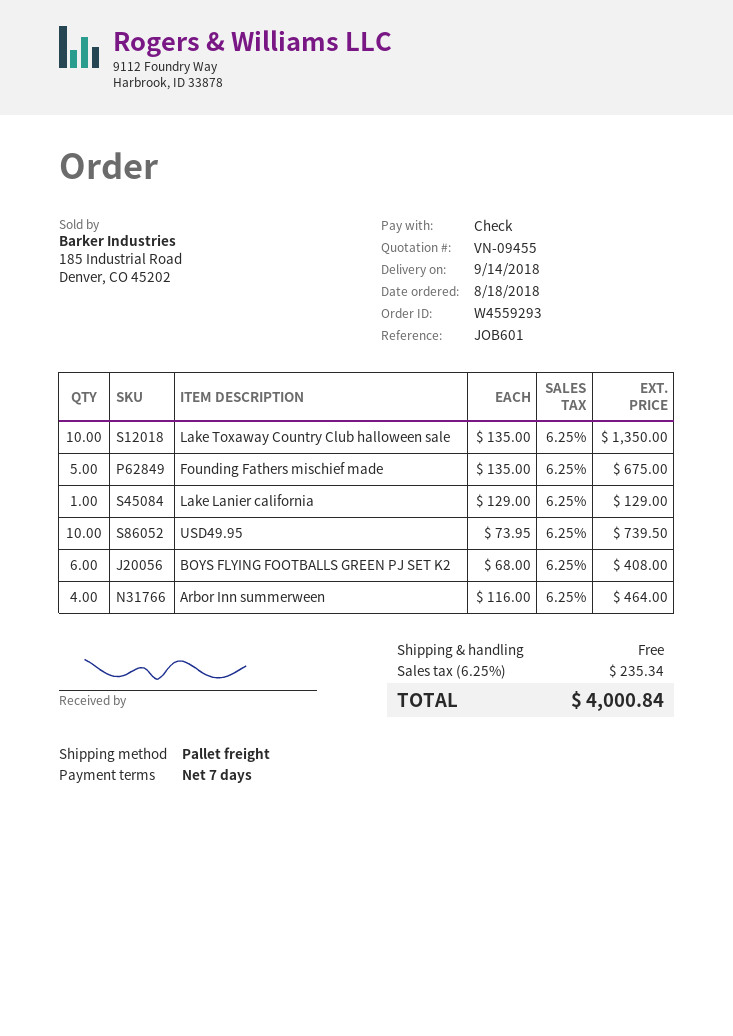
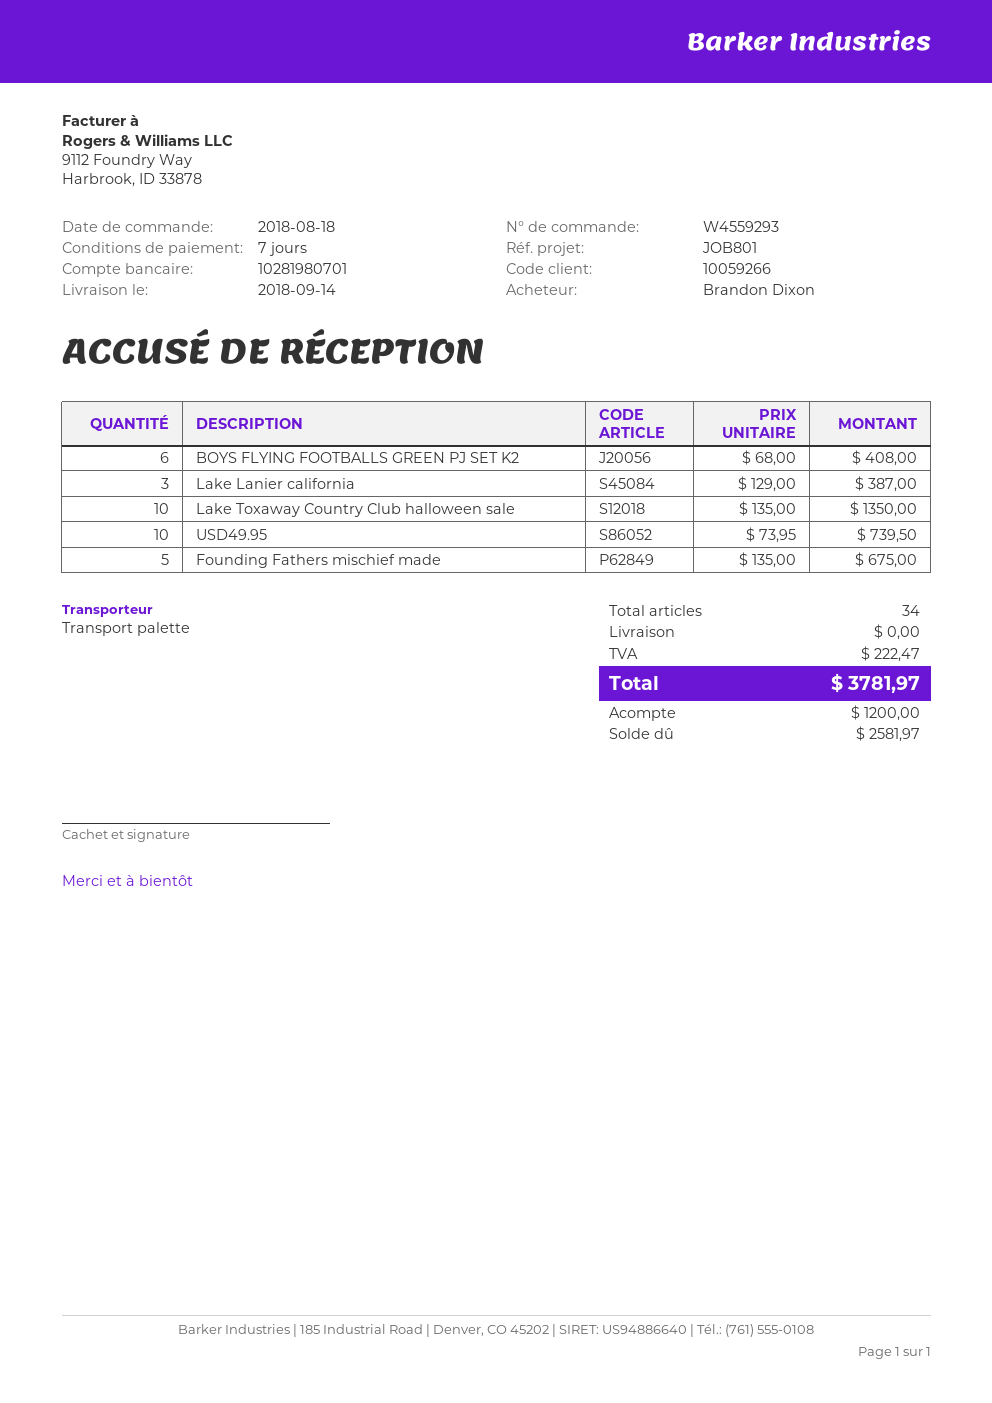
reference: JOB601 -> JOB801
Lake Lanier california: 1 x 129.00 = 129.00 -> 3 x 129.00 = 387.00
Arbor Inn summerween: 4 x 116.00 = 464.00 -> none
tax: 235.34 -> 222.47
total: 4000.84 -> 3781.97

